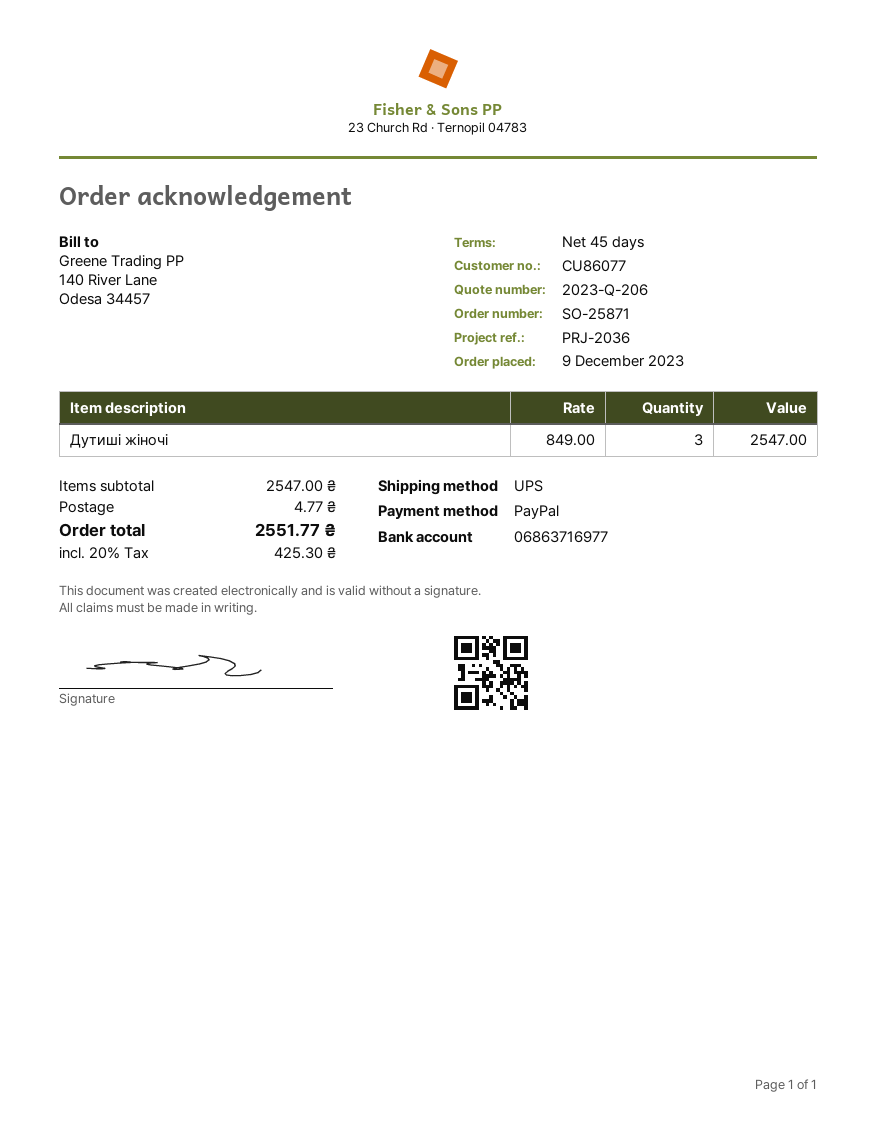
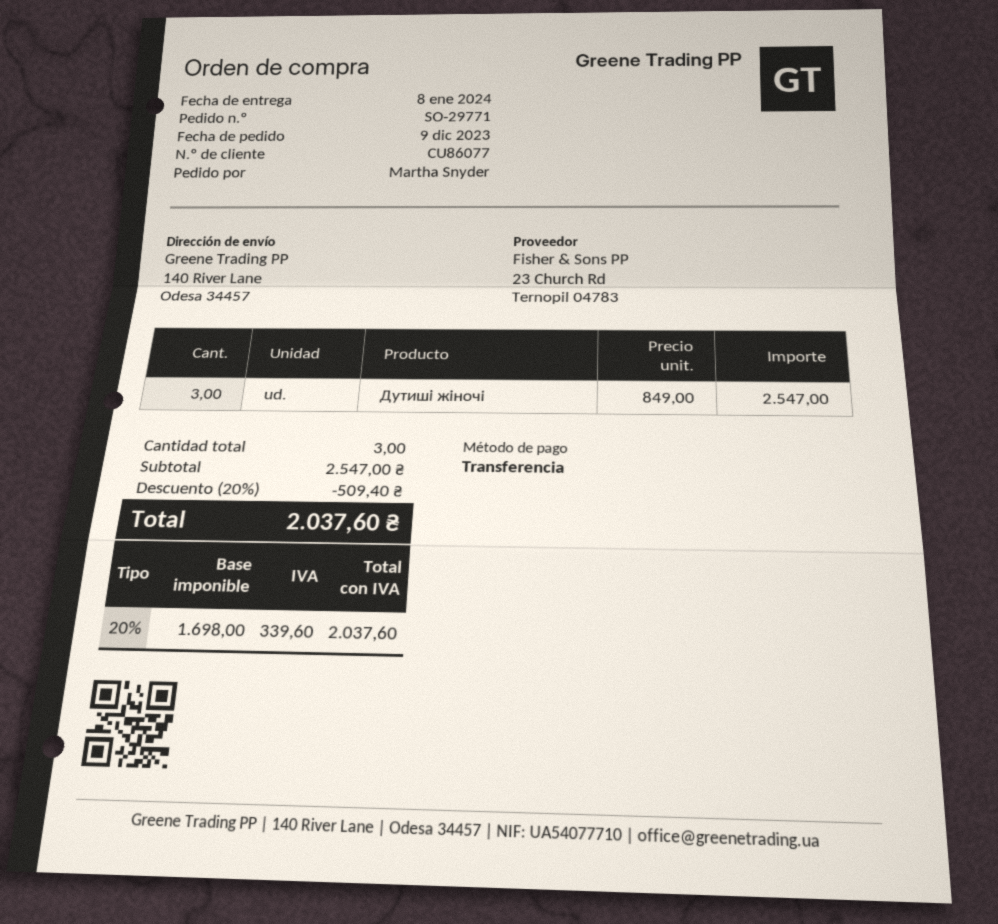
order number: SO-25871 -> SO-29771
payment method: PayPal -> bank transfer
discount: none -> 20% = 509.40
shipping: 4.77 -> none
tax: 20% = 425.30 -> 20% = 339.60
total: 2551.77 -> 2037.60

